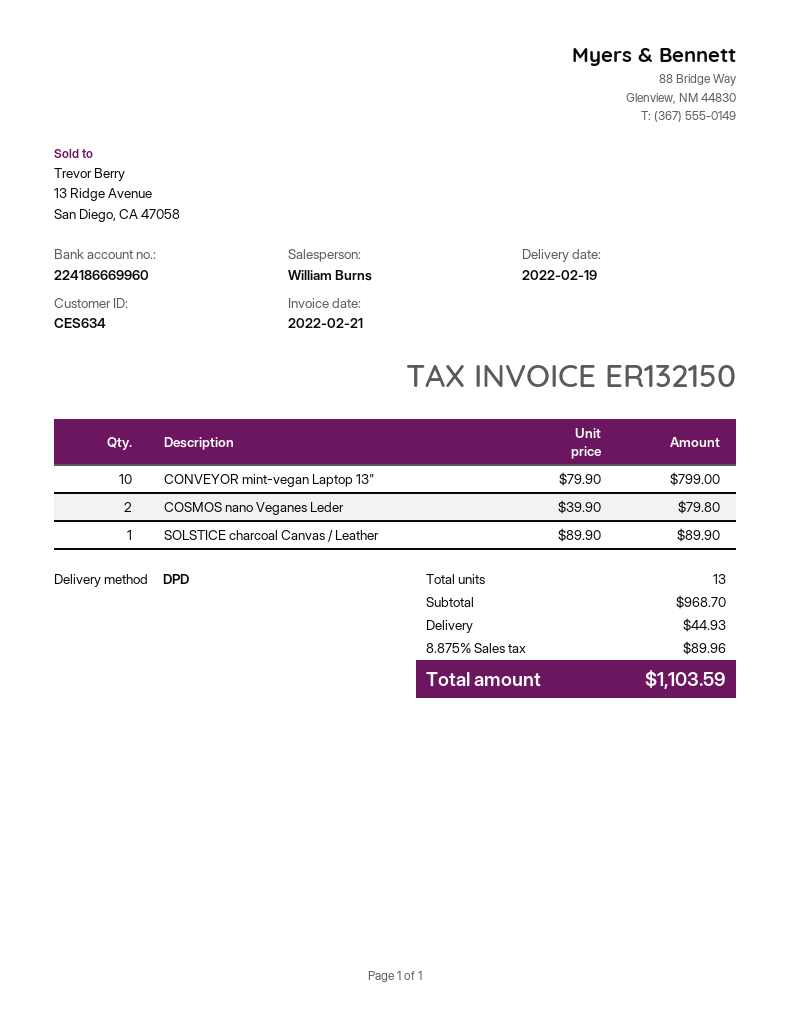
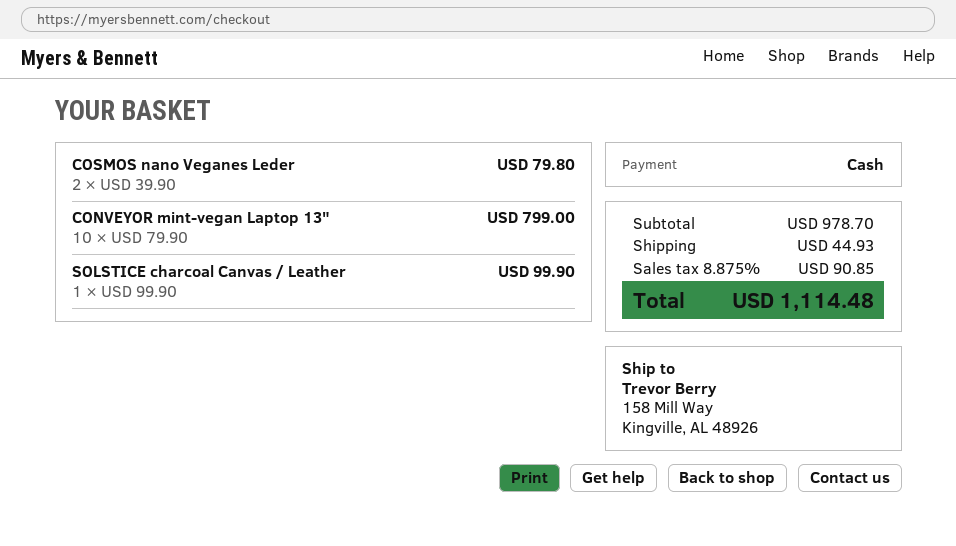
SOLSTICE charcoal Canvas / Leather: 1 x 89.90 = 89.90 -> 1 x 99.90 = 99.90
subtotal: 968.70 -> 978.70
tax: 8.875% = 89.96 -> 8.875% = 90.85
total: 1103.59 -> 1114.48

